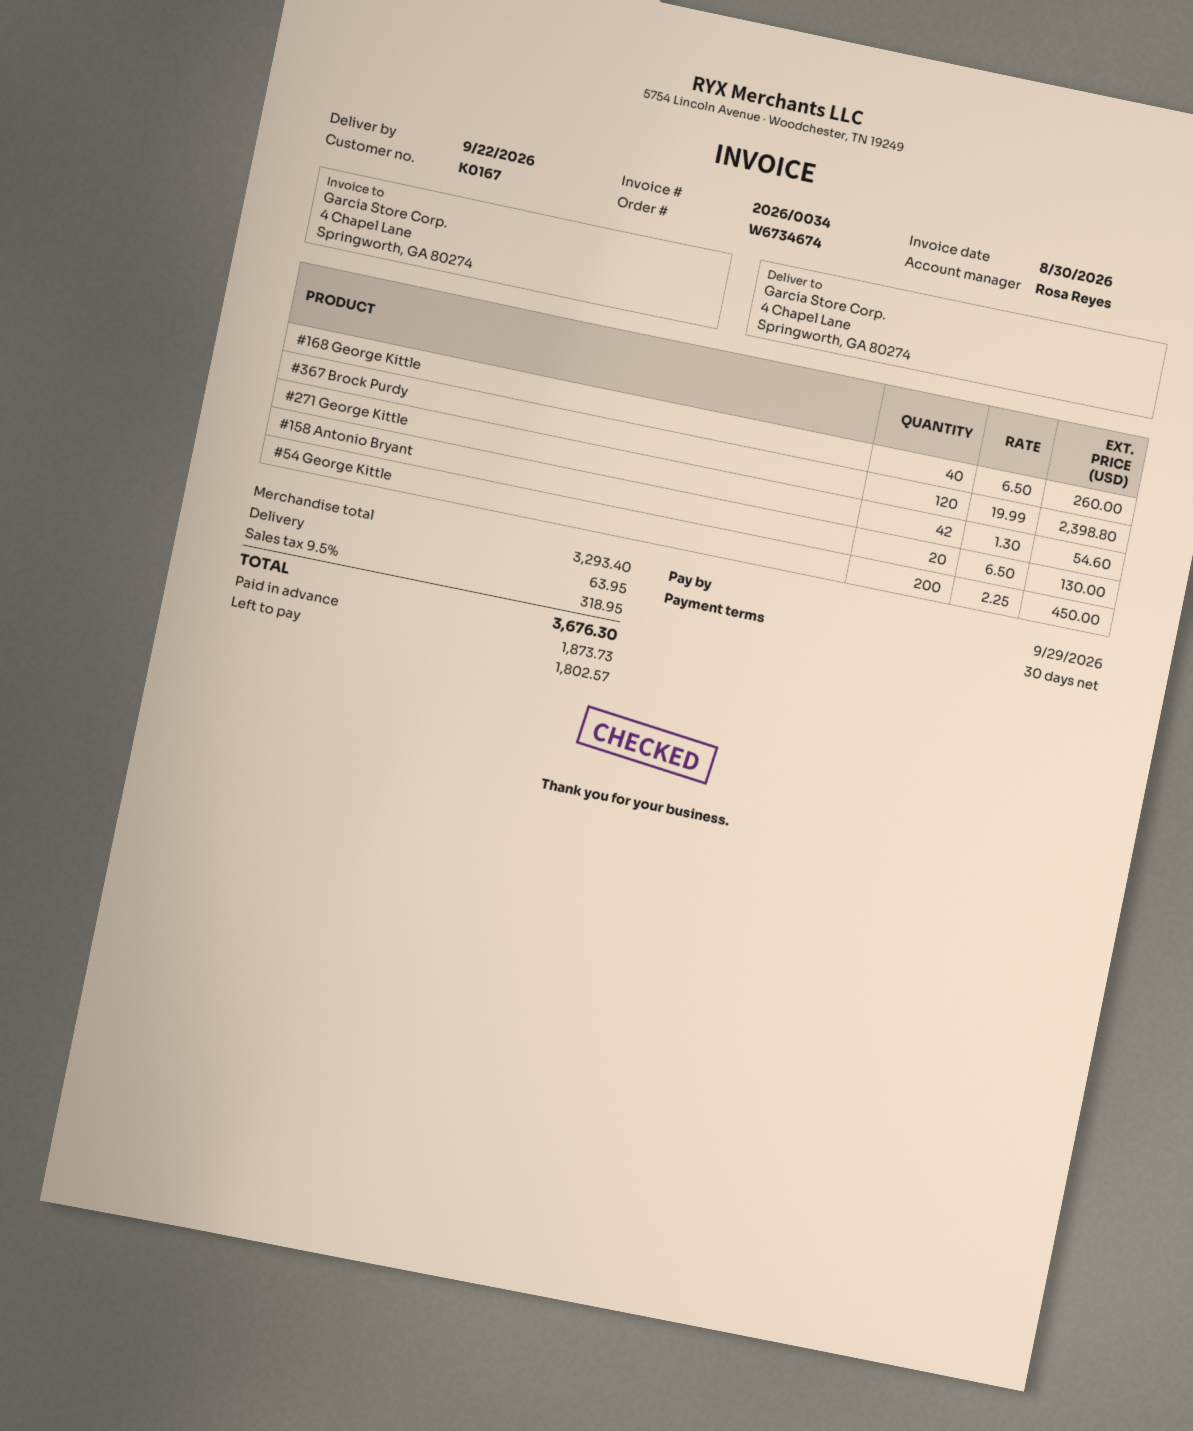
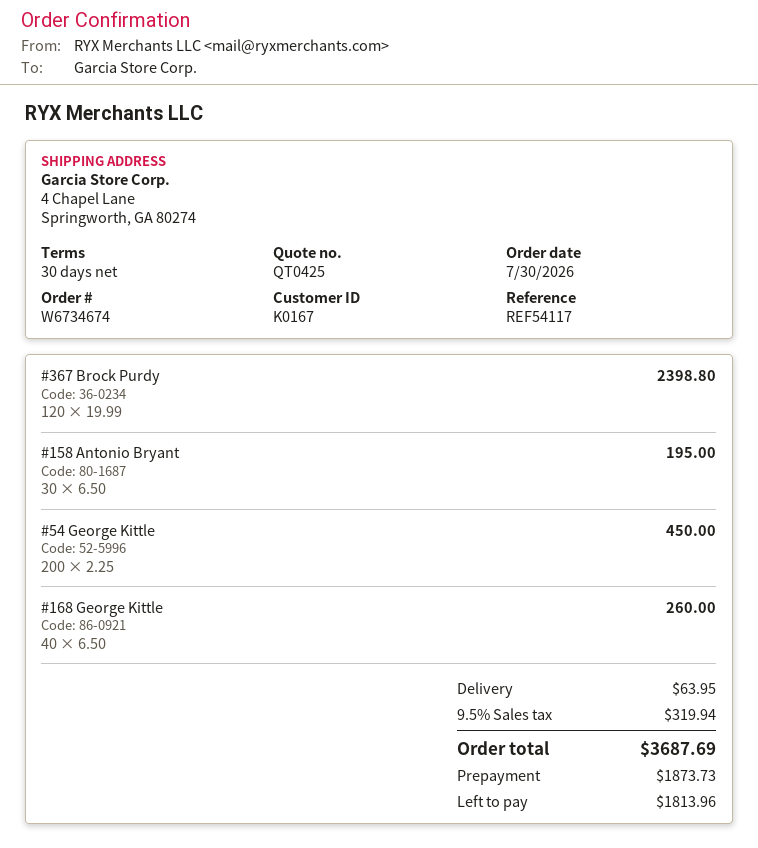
#271 George Kittle: 42 x 1.30 = 54.60 -> none
#158 Antonio Bryant: 20 x 6.50 = 130.00 -> 30 x 6.50 = 195.00
tax: 9.5% = 318.95 -> 9.5% = 319.94
total: 3676.30 -> 3687.69
balance: 1802.57 -> 1813.96

